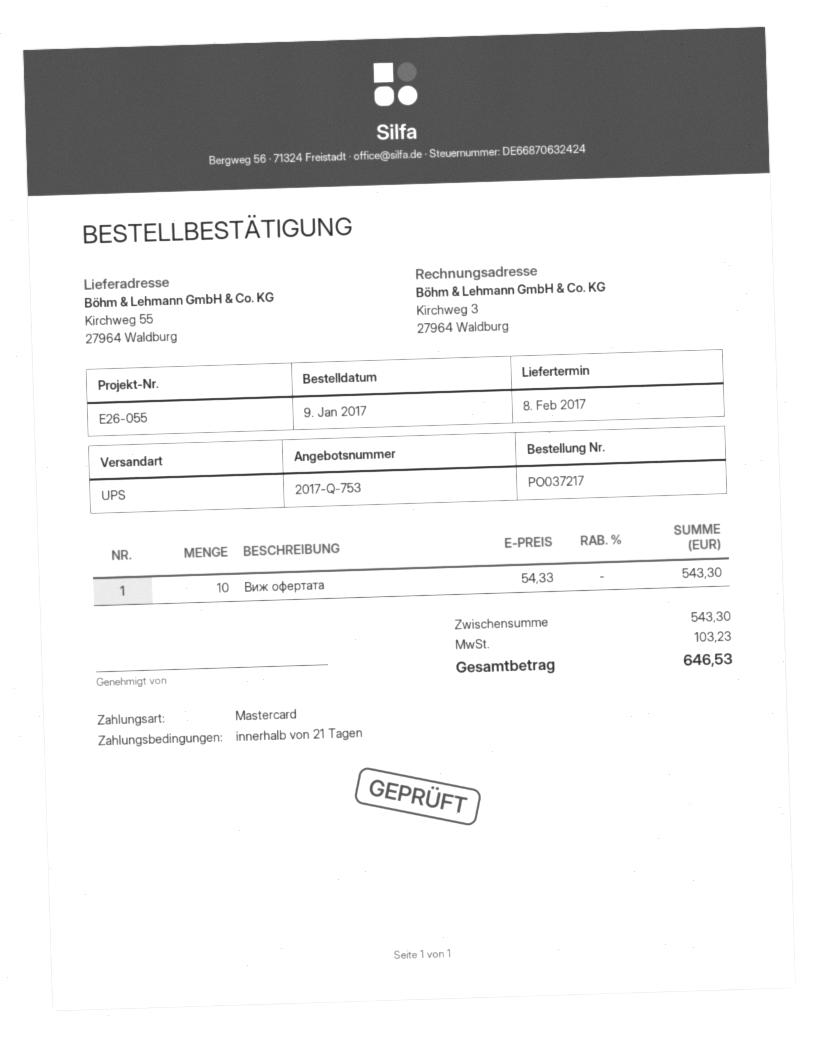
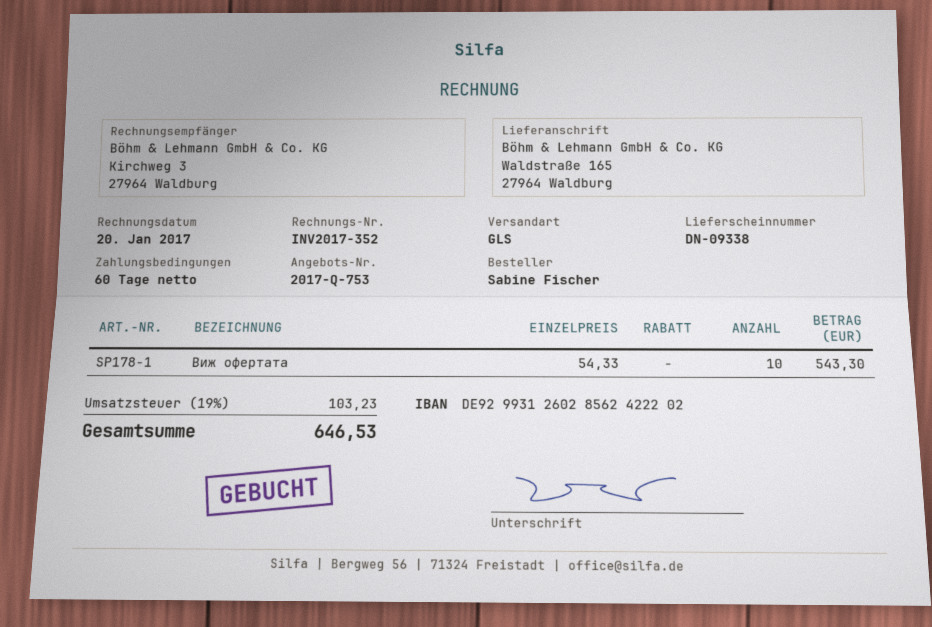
payment terms: 21 days -> 60 days
shipping method: UPS -> GLS
ship to: Kirchweg 55, 27964 Waldburg -> Waldstraße 165, 27964 Waldburg

